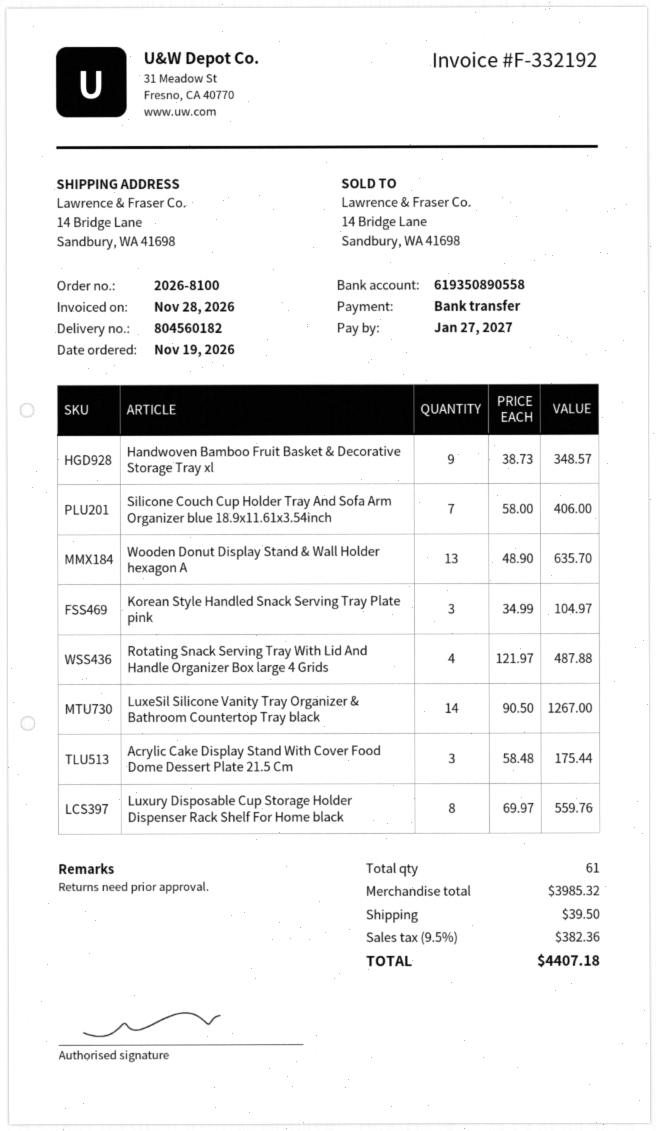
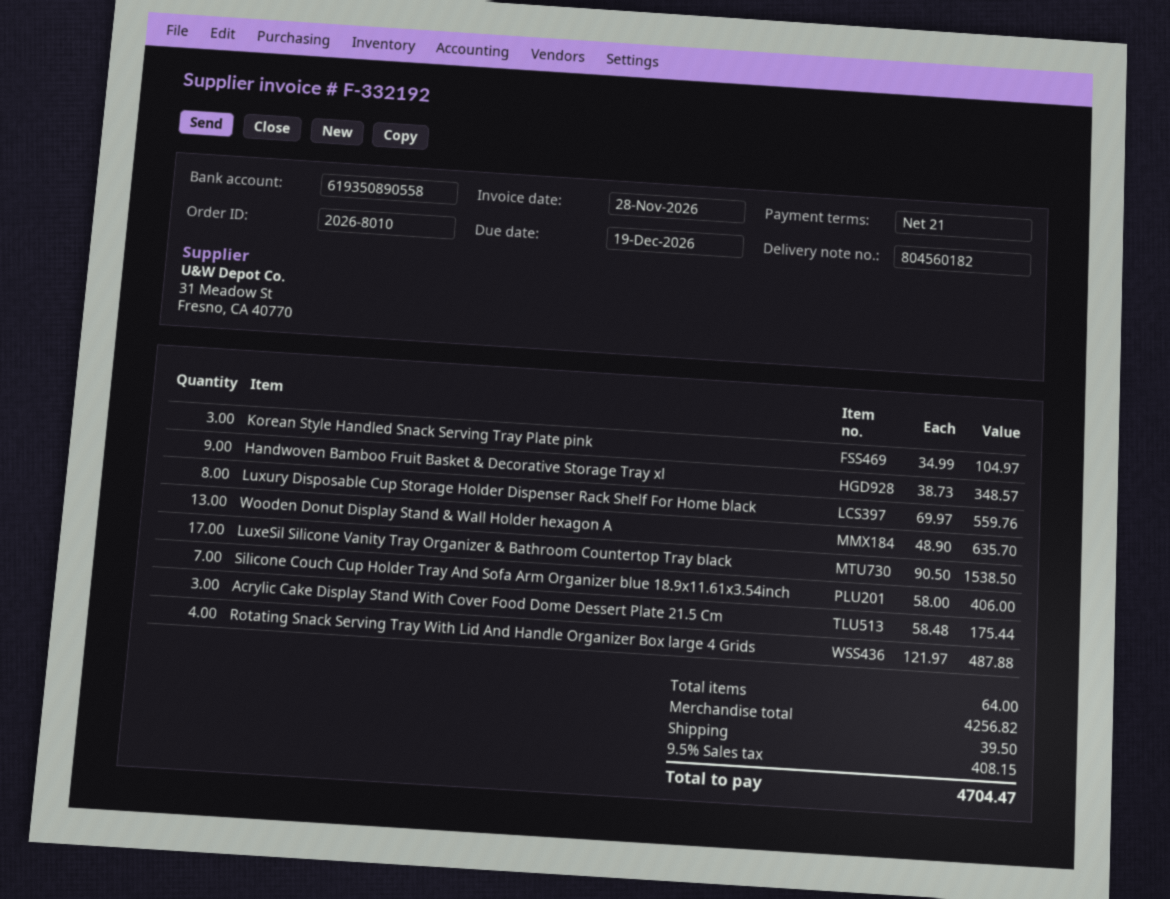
order number: 2026-8100 -> 2026-8010
due date: 2027-01-27 -> 2026-12-19
LuxeSil Silicone Vanity Tray Organizer & Bathroom Countertop Tray black: 14 x 90.50 = 1267.00 -> 17 x 90.50 = 1538.50
total quantity: 61 -> 64
subtotal: 3985.32 -> 4256.82
tax: 9.5% = 382.36 -> 9.5% = 408.15
total: 4407.18 -> 4704.47

